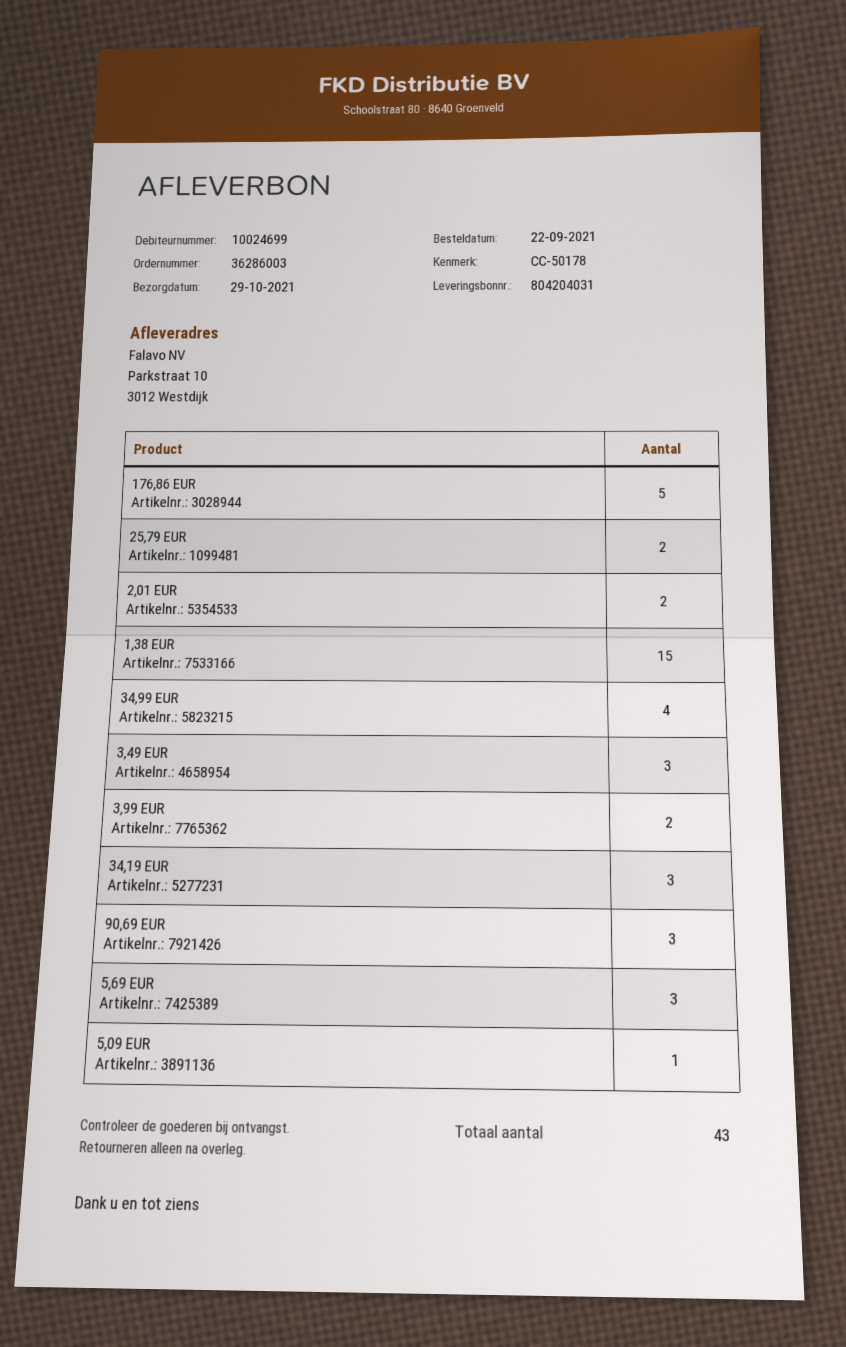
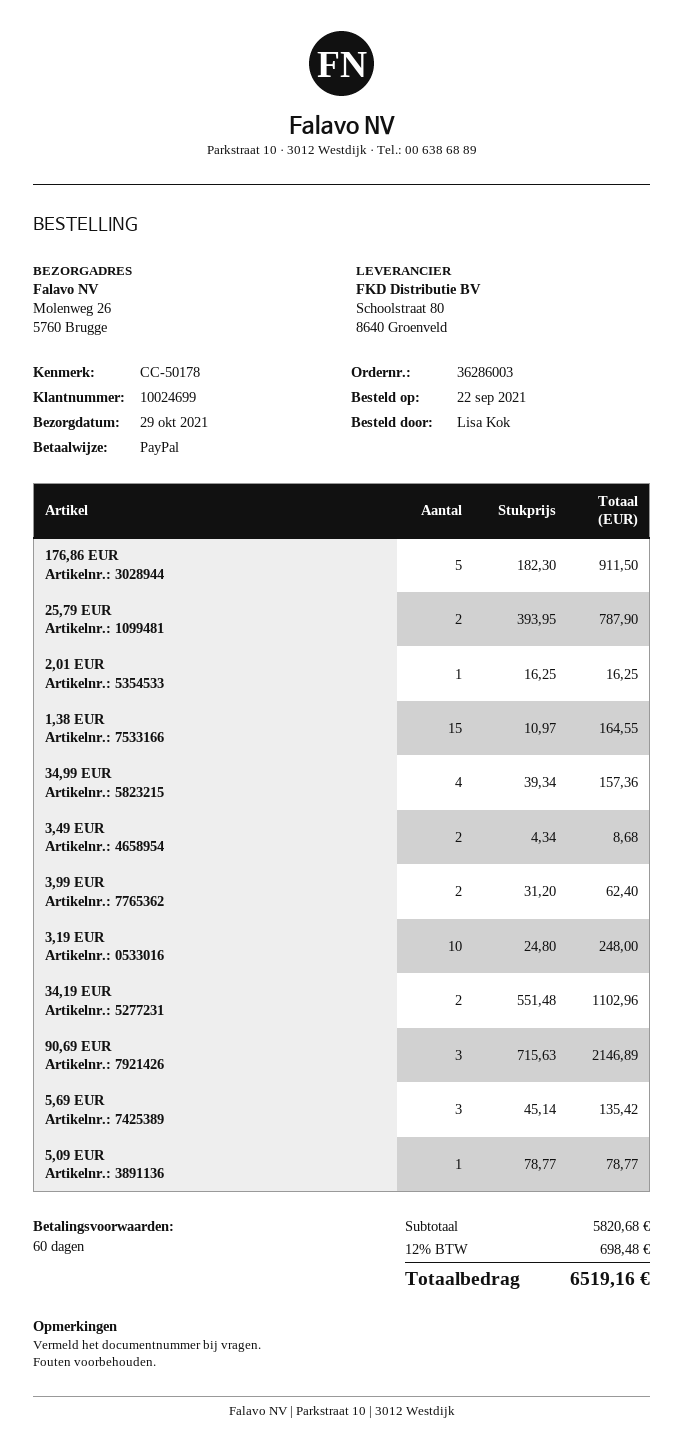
ship to: Parkstraat 10, 3012 Westdijk -> Molenweg 26, 5760 Brugge
2,01 EUR: 2 -> 1
3,49 EUR: 3 -> 2
34,19 EUR: 3 -> 2
3,19 EUR: none -> 10

